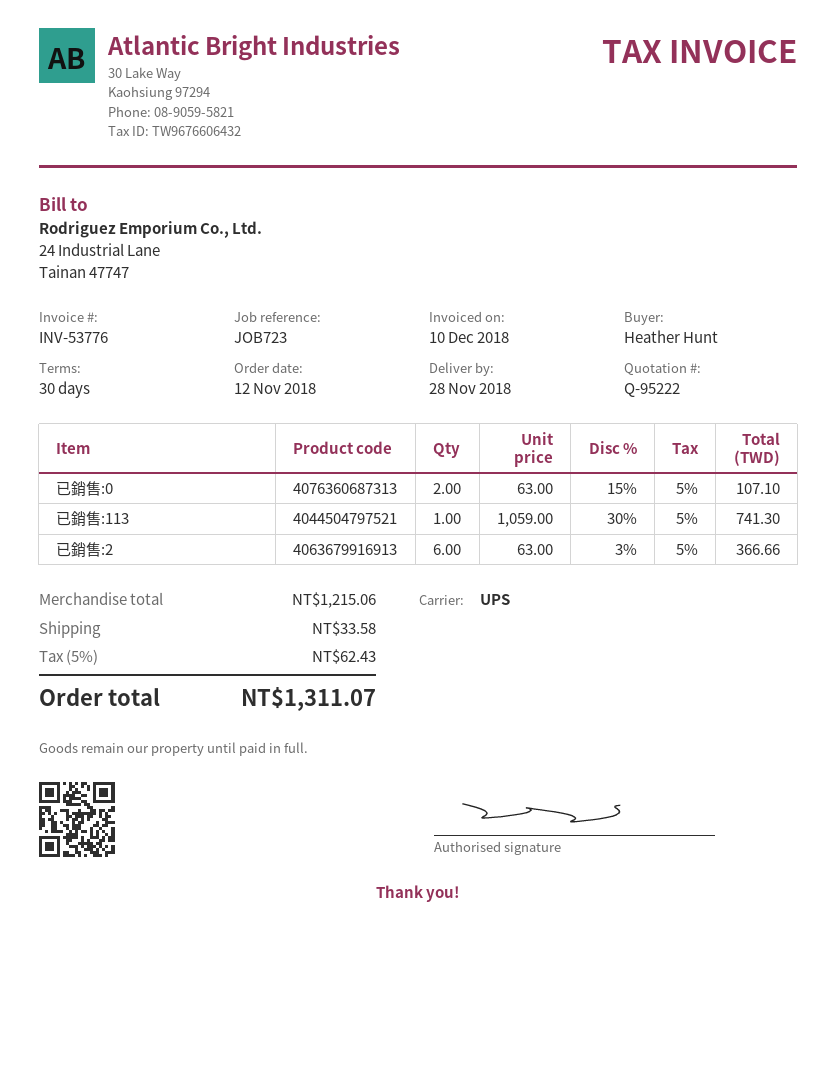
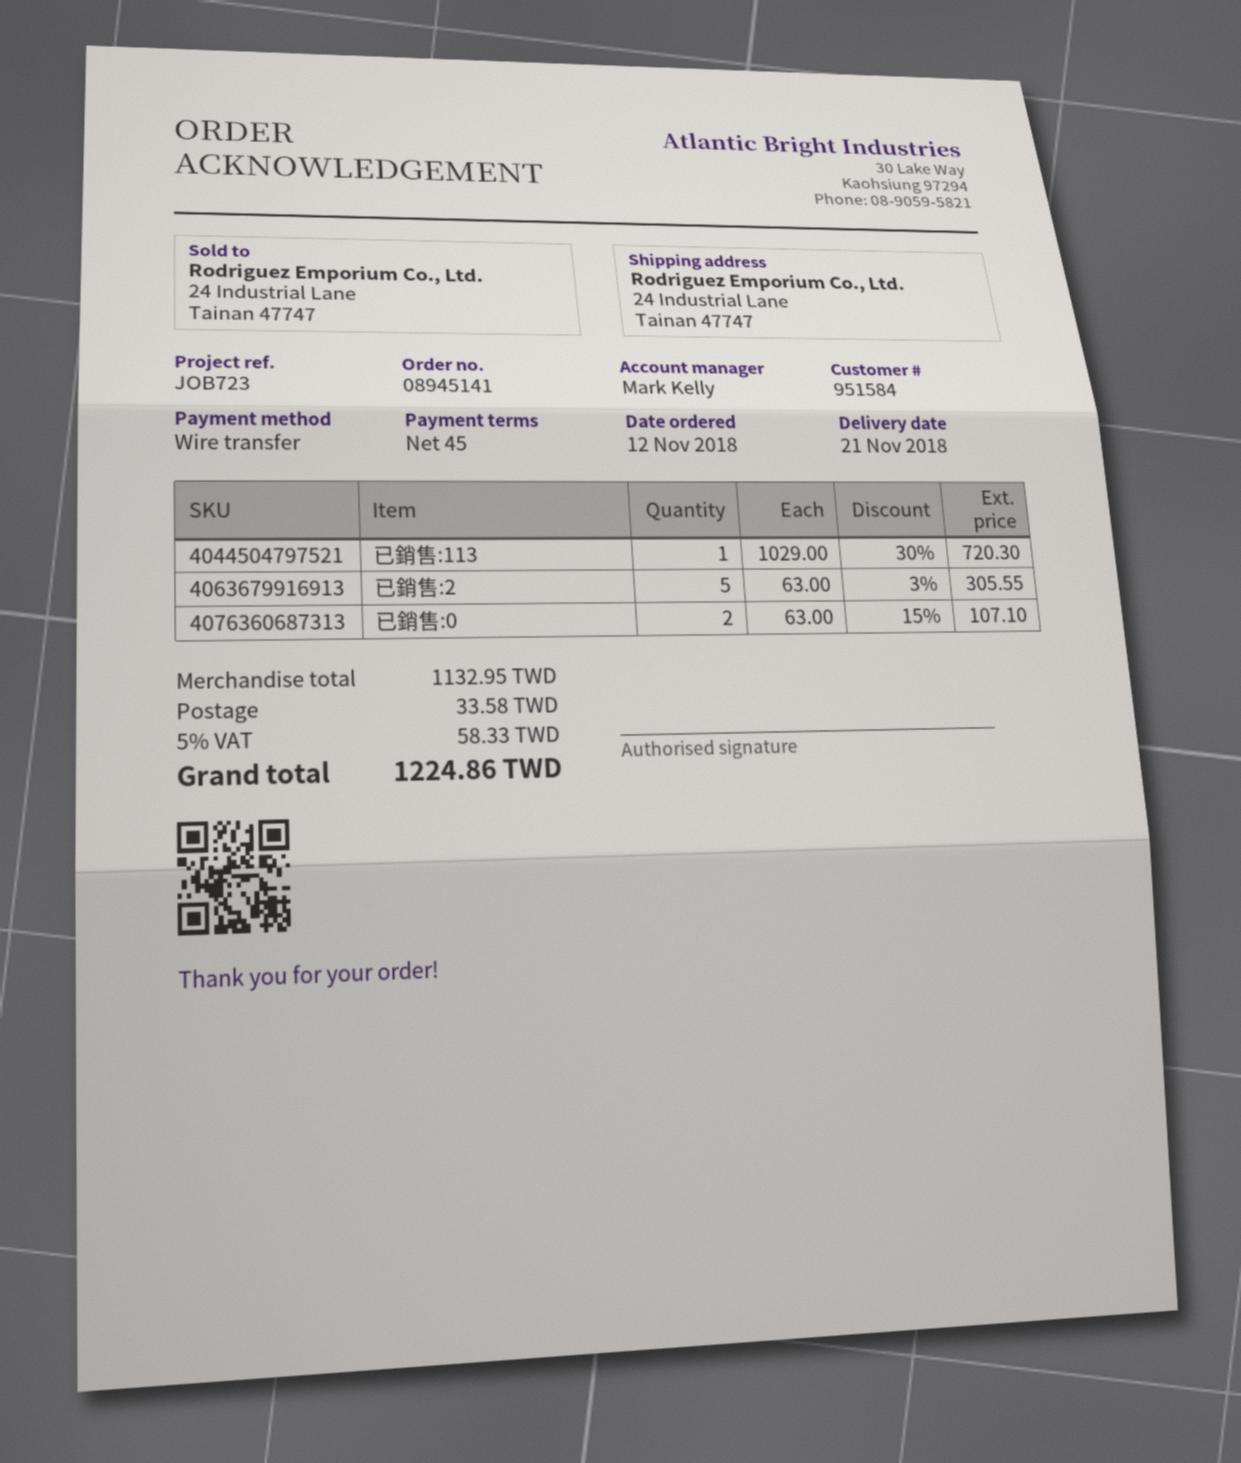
delivery date: 2018-11-28 -> 2018-11-21
payment terms: 30 days -> 45 days
已銷售:113: 1 x 1059.00 - 30% = 741.30 -> 1 x 1029.00 - 30% = 720.30
已銷售:2: 6 x 63.00 - 3% = 366.66 -> 5 x 63.00 - 3% = 305.55
subtotal: 1215.06 -> 1132.95
tax: 5% = 62.43 -> 5% = 58.33
total: 1311.07 -> 1224.86

